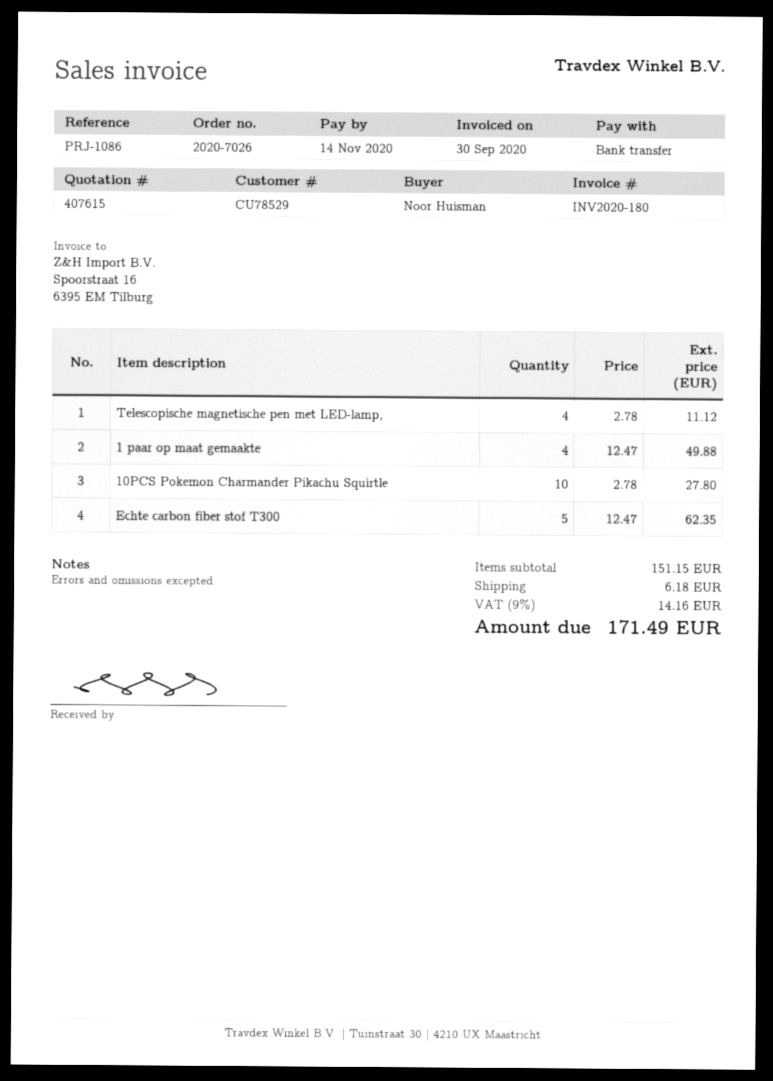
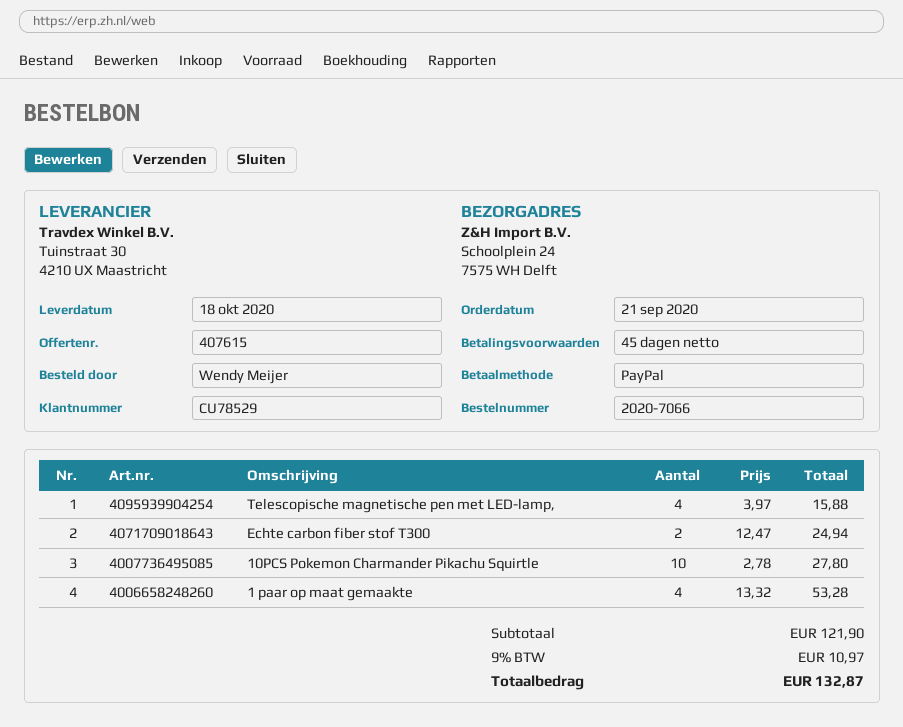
order number: 2020-7026 -> 2020-7066
ordered by: Noor Huisman -> Wendy Meijer
payment method: bank transfer -> PayPal
Telescopische magnetische pen met LED-lamp,: 4 x 2.78 = 11.12 -> 4 x 3.97 = 15.88
1 paar op maat gemaakte: 4 x 12.47 = 49.88 -> 4 x 13.32 = 53.28
Echte carbon fiber stof T300: 5 x 12.47 = 62.35 -> 2 x 12.47 = 24.94
subtotal: 151.15 -> 121.90
shipping: 6.18 -> none
tax: 9% = 14.16 -> 9% = 10.97
total: 171.49 -> 132.87

